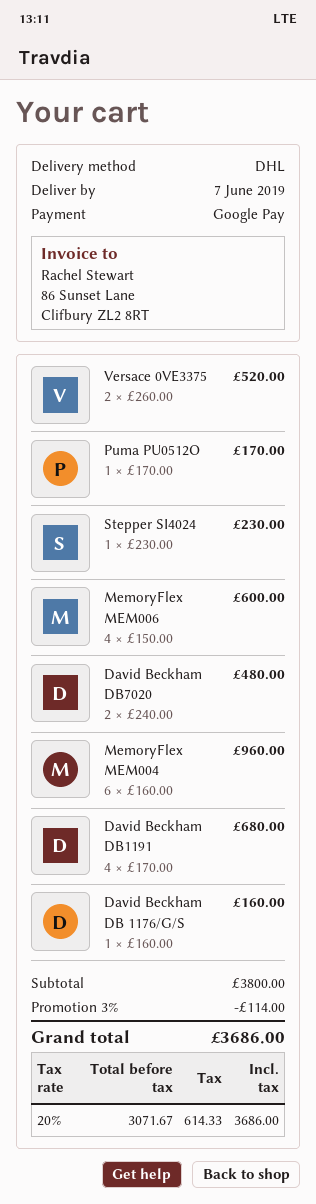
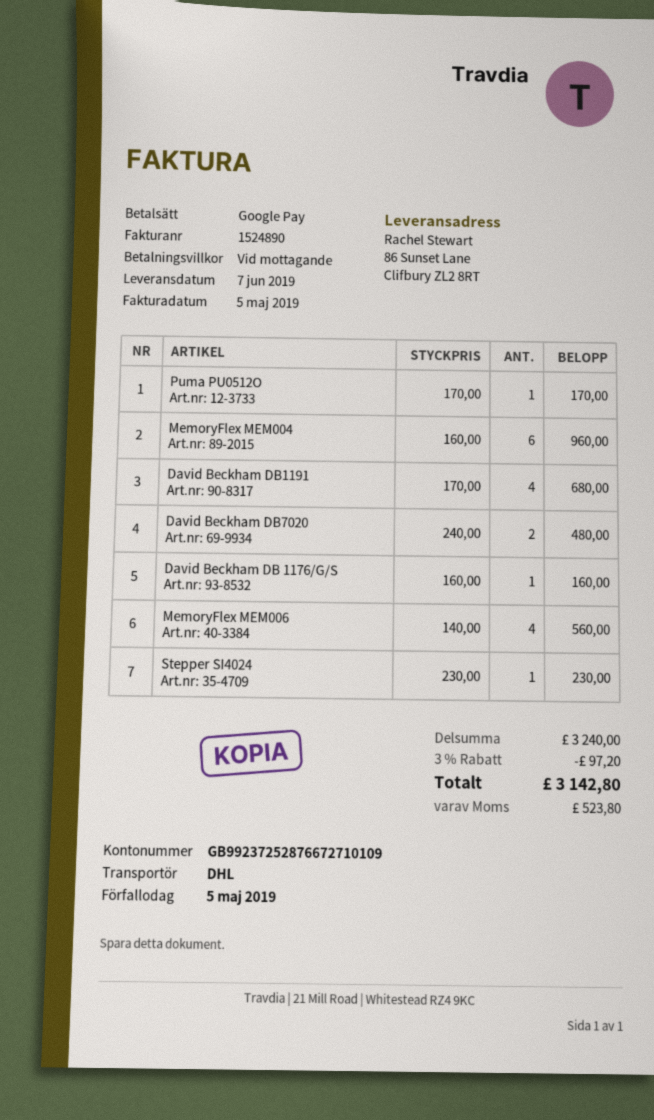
Versace 0VE3375: 2 x 260.00 = 520.00 -> none
MemoryFlex MEM006: 4 x 150.00 = 600.00 -> 4 x 140.00 = 560.00
subtotal: 3800.00 -> 3240.00
discount: 3% = 114.00 -> 3% = 97.20
tax: 614.33 -> 523.80
total: 3686.00 -> 3142.80

